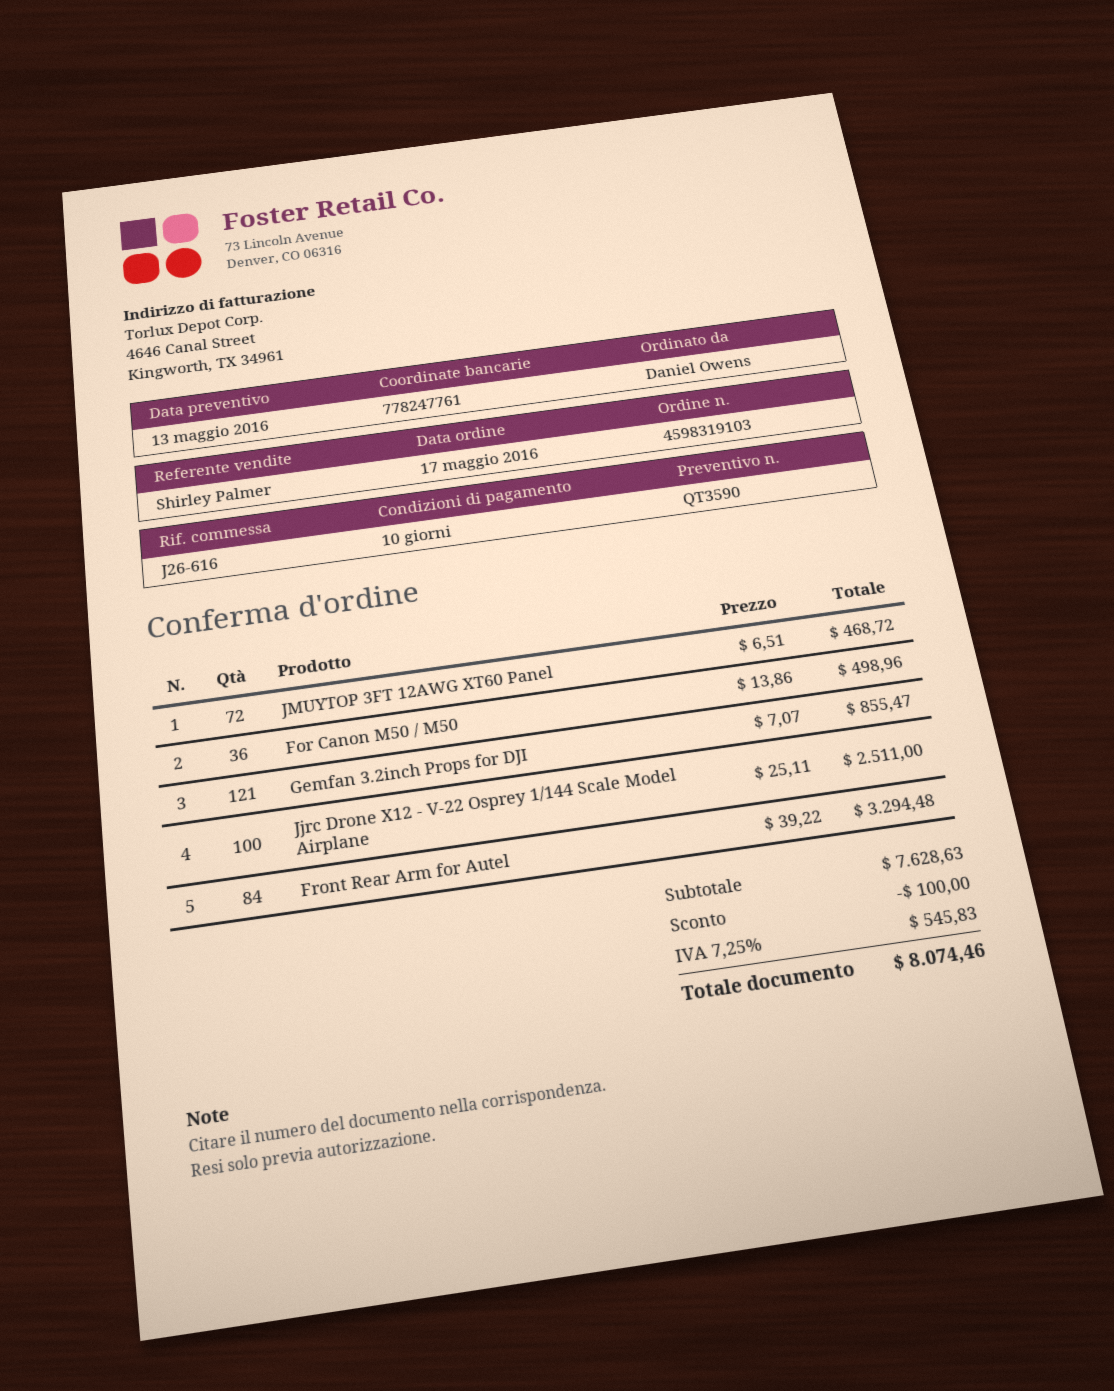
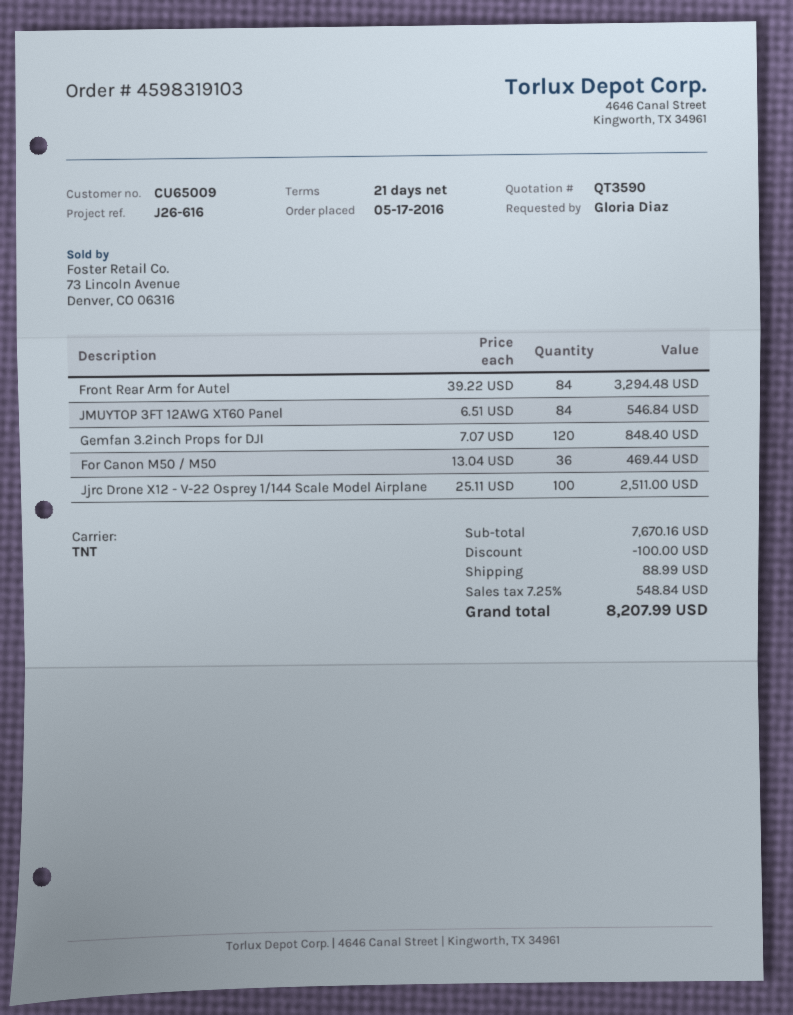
payment terms: 10 days -> 21 days
ordered by: Daniel Owens -> Gloria Diaz
JMUYTOP 3FT 12AWG XT60 Panel: 72 x 6.51 = 468.72 -> 84 x 6.51 = 546.84
For Canon M50 / M50: 36 x 13.86 = 498.96 -> 36 x 13.04 = 469.44
Gemfan 3.2inch Props for DJI: 121 x 7.07 = 855.47 -> 120 x 7.07 = 848.40
subtotal: 7628.63 -> 7670.16
shipping: none -> 88.99
tax: 7.25% = 545.83 -> 7.25% = 548.84
total: 8074.46 -> 8207.99

